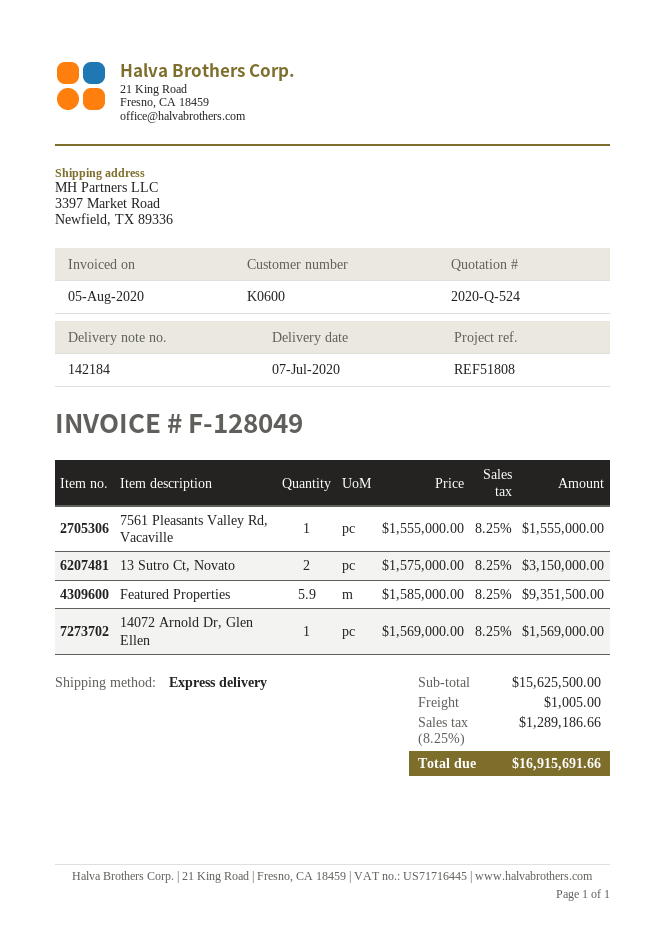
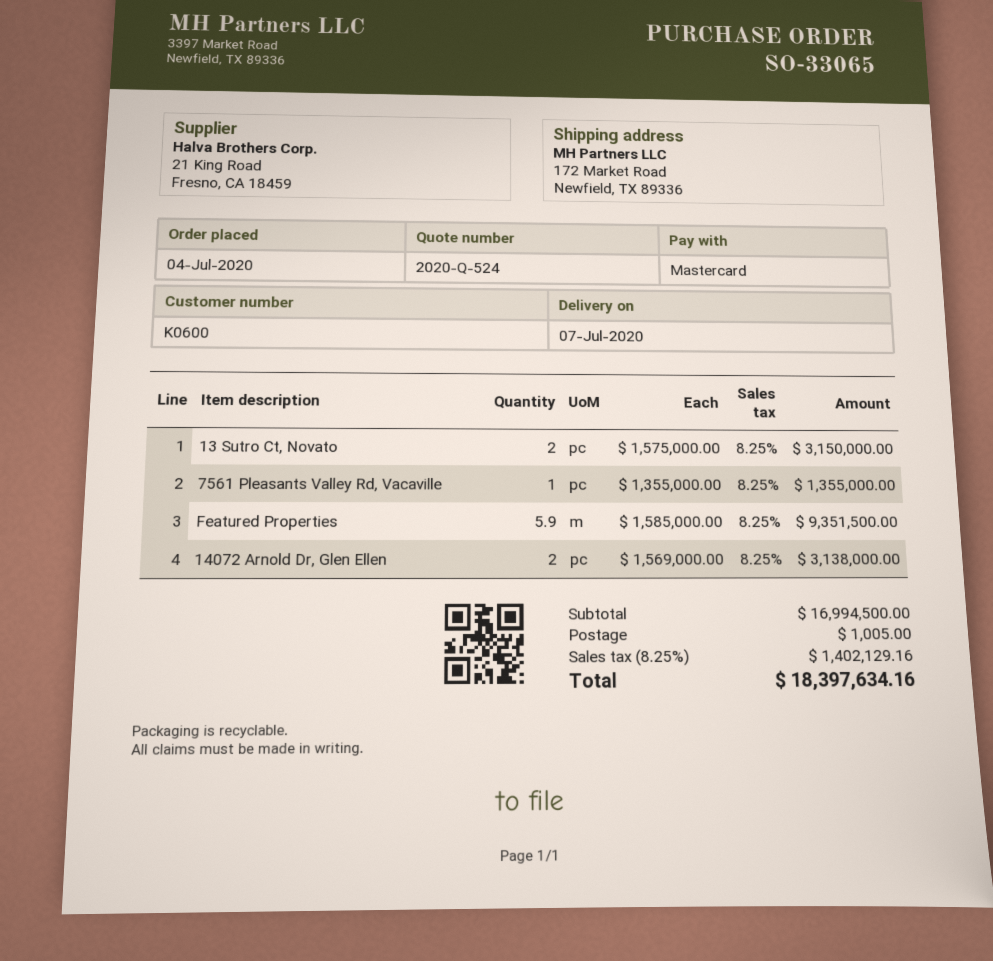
ship to: 3397 Market Road, Newfield, TX 89336 -> 172 Market Road, Newfield, TX 89336
7561 Pleasants Valley Rd, Vacaville: 1 x 1555000.00 = 1555000.00 -> 1 x 1355000.00 = 1355000.00
14072 Arnold Dr, Glen Ellen: 1 x 1569000.00 = 1569000.00 -> 2 x 1569000.00 = 3138000.00
subtotal: 15625500.00 -> 16994500.00
tax: 8.25% = 1289186.66 -> 8.25% = 1402129.16
total: 16915691.66 -> 18397634.16

